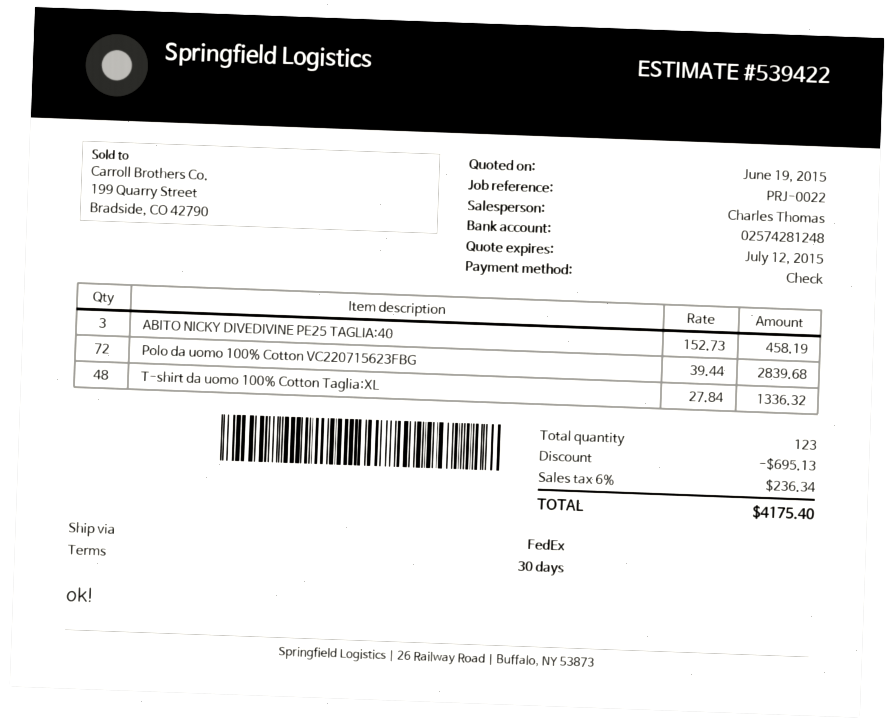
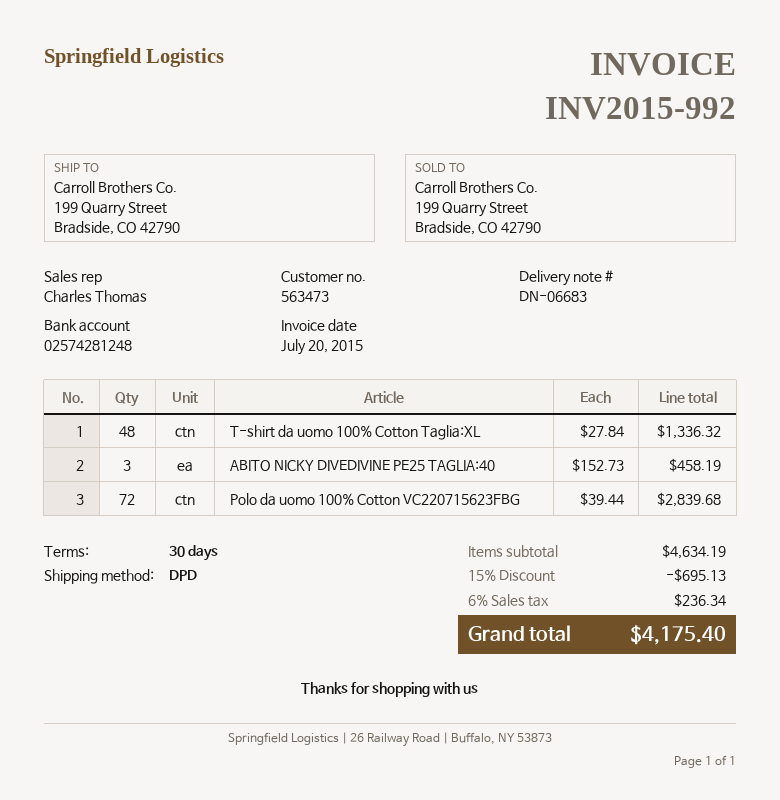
shipping method: FedEx -> DPD

